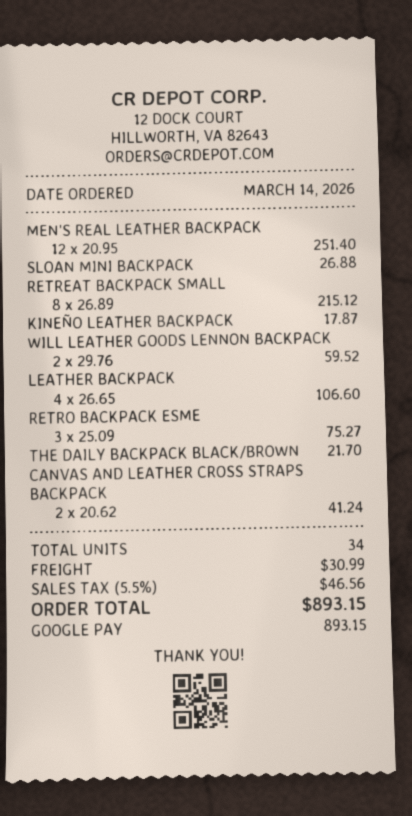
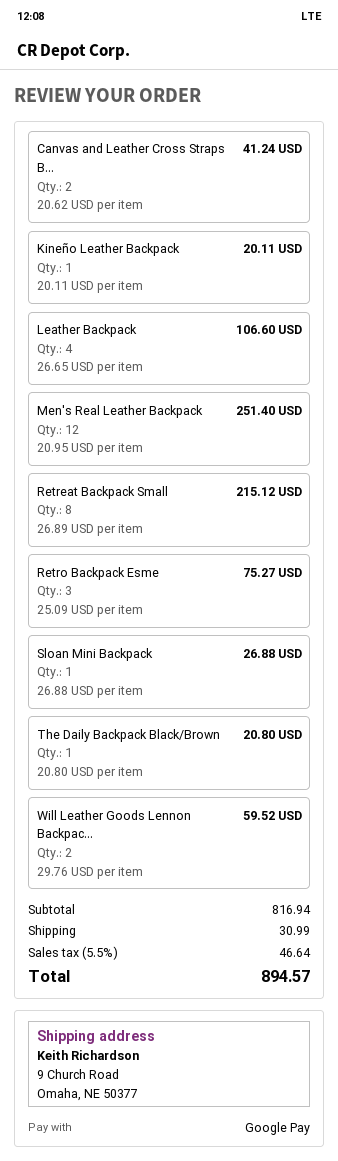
KINEÑO LEATHER BACKPACK: 1 x 17.87 = 17.87 -> 1 x 20.11 = 20.11
THE DAILY BACKPACK BLACK/BROWN: 1 x 21.70 = 21.70 -> 1 x 20.80 = 20.80
tax: 5.5% = 46.56 -> 5.5% = 46.64
total: 893.15 -> 894.57

